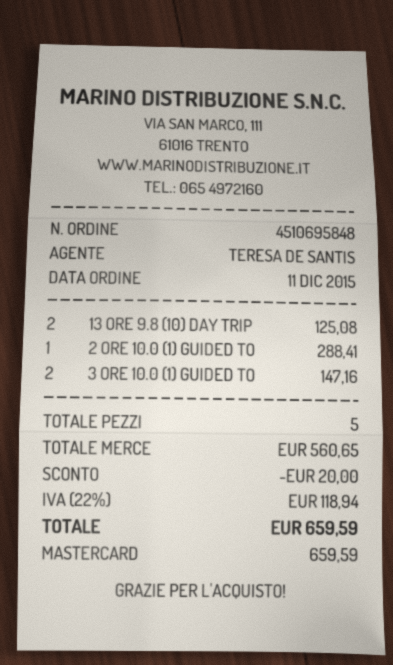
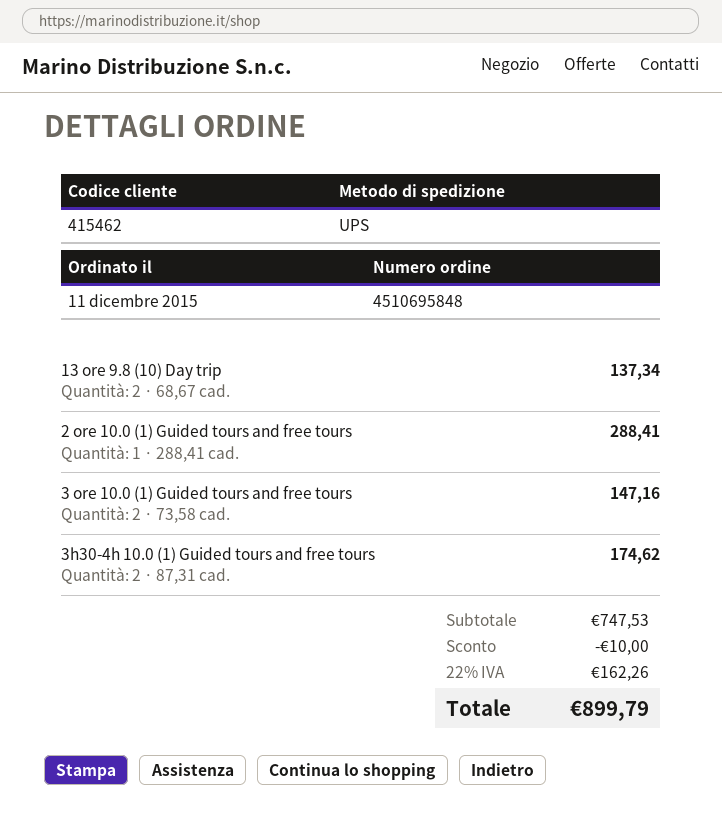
13 ORE 9.8 (10) DAY TRIP: 2 for 125.08 -> 2 for 137.34
3h30-4h 10.0 (1) Guided tours and free tours: none -> 2 for 174.62
subtotal: 560.65 -> 747.53
discount: 20.00 -> 10.00
tax: 22% = 118.94 -> 22% = 162.26
total: 659.59 -> 899.79

